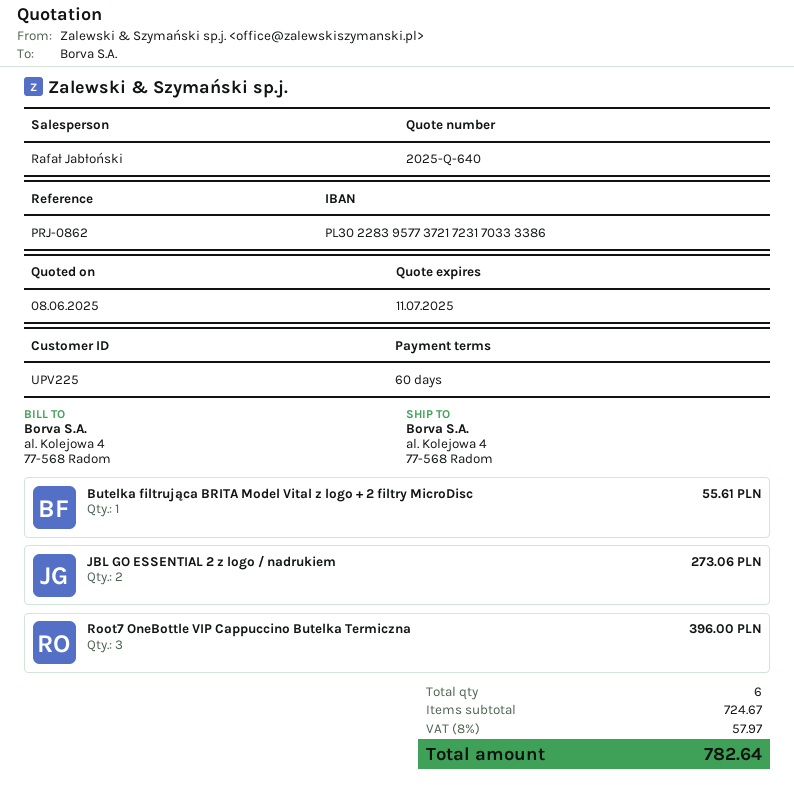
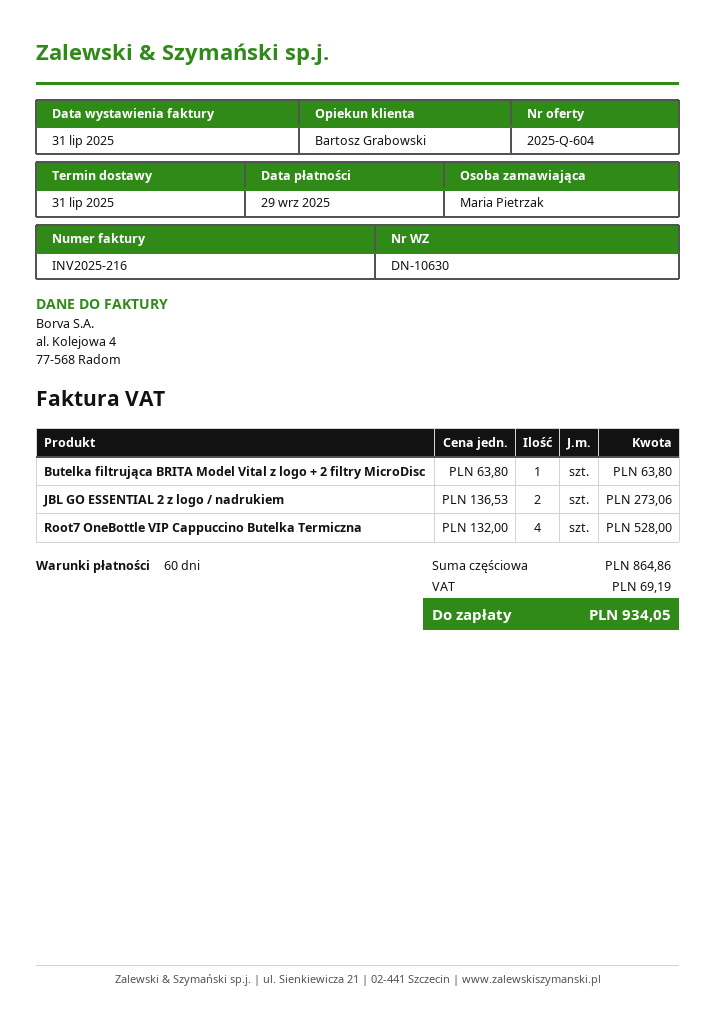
quote number: 2025-Q-640 -> 2025-Q-604
sales rep: Rafał Jabłoński -> Bartosz Grabowski
Butelka filtrująca BRITA Model Vital z logo + 2 filtry MicroDisc: 1 for 55.61 -> 1 for 63.80
Root7 OneBottle VIP Cappuccino Butelka Termiczna: 3 for 396.00 -> 4 for 528.00
subtotal: 724.67 -> 864.86
tax: 57.97 -> 69.19
total: 782.64 -> 934.05

